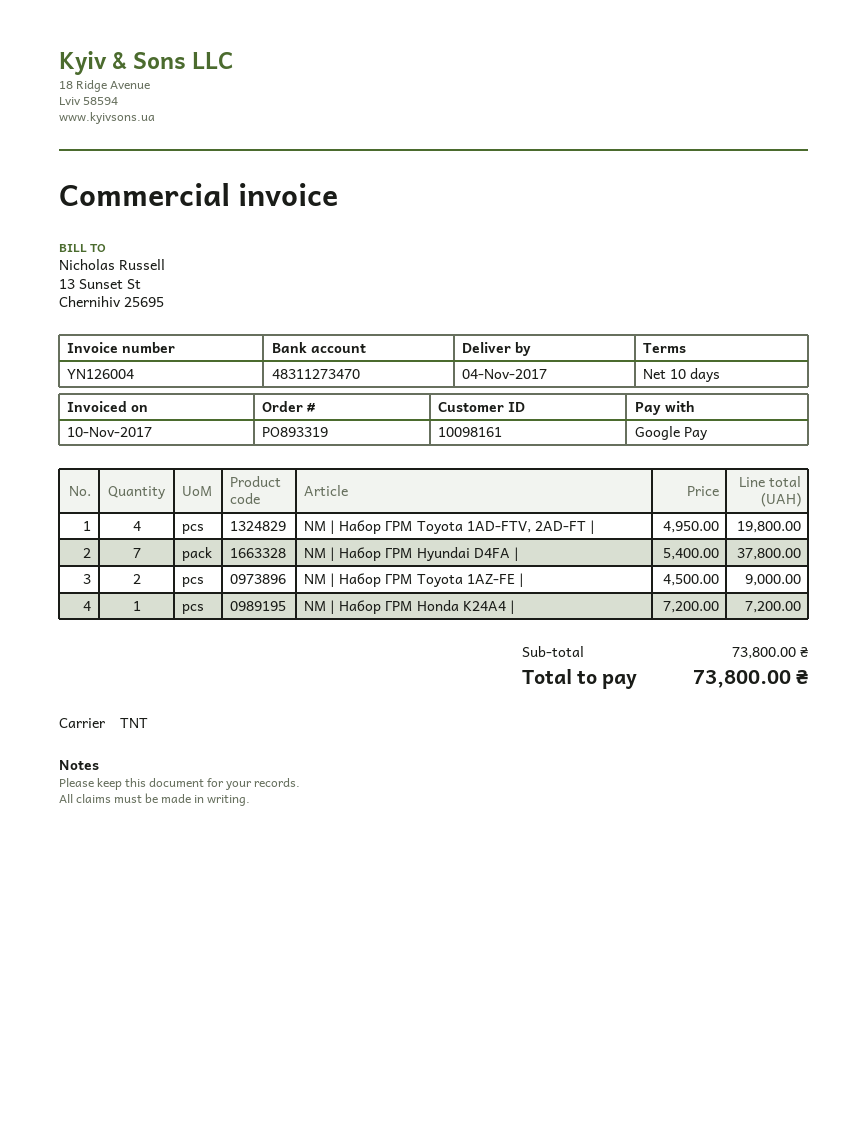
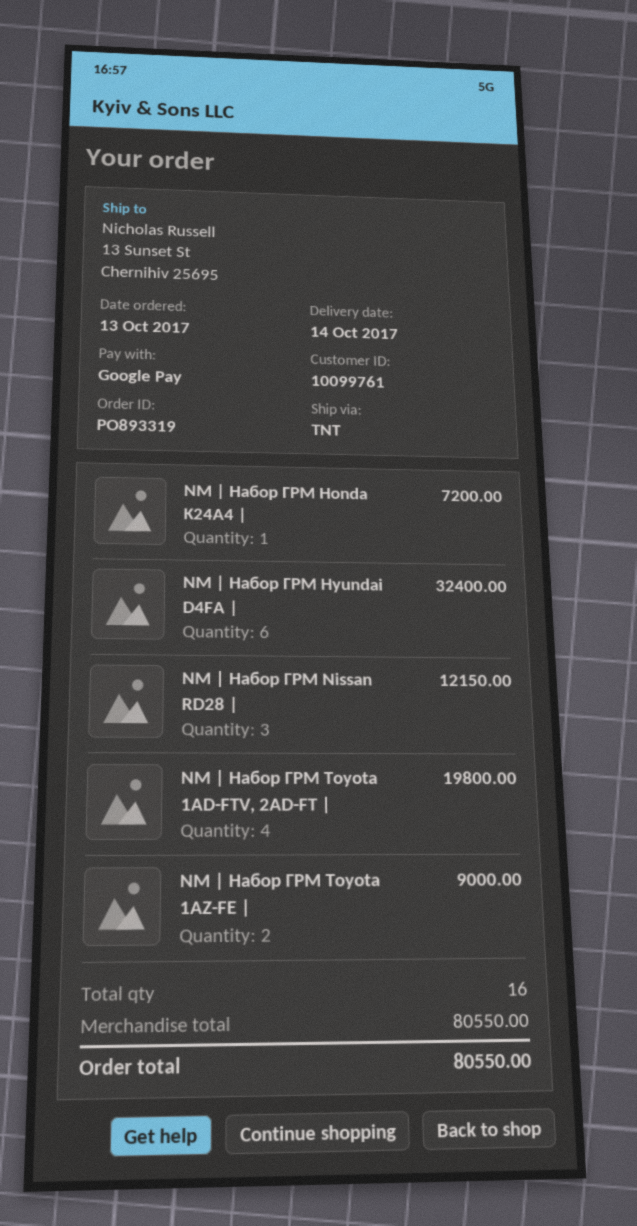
delivery date: 2017-11-04 -> 2017-10-14
customer number: 10098161 -> 10099761
NM | Набор ГРМ Hyundai D4FA |: 7 for 37800.00 -> 6 for 32400.00
NM | Набор ГРМ Nissan RD28 |: none -> 3 for 12150.00
subtotal: 73800.00 -> 80550.00
total: 73800.00 -> 80550.00

